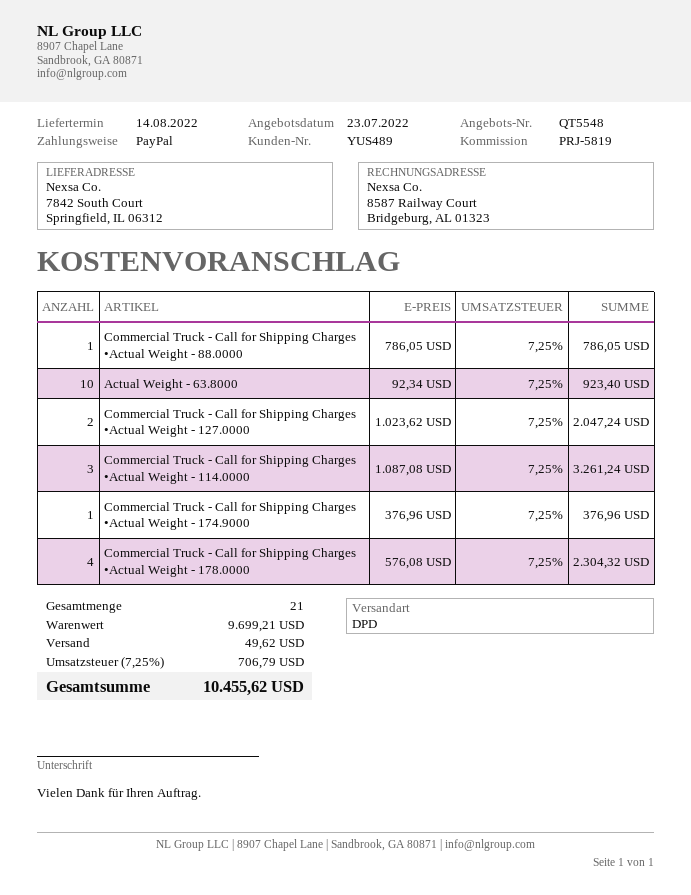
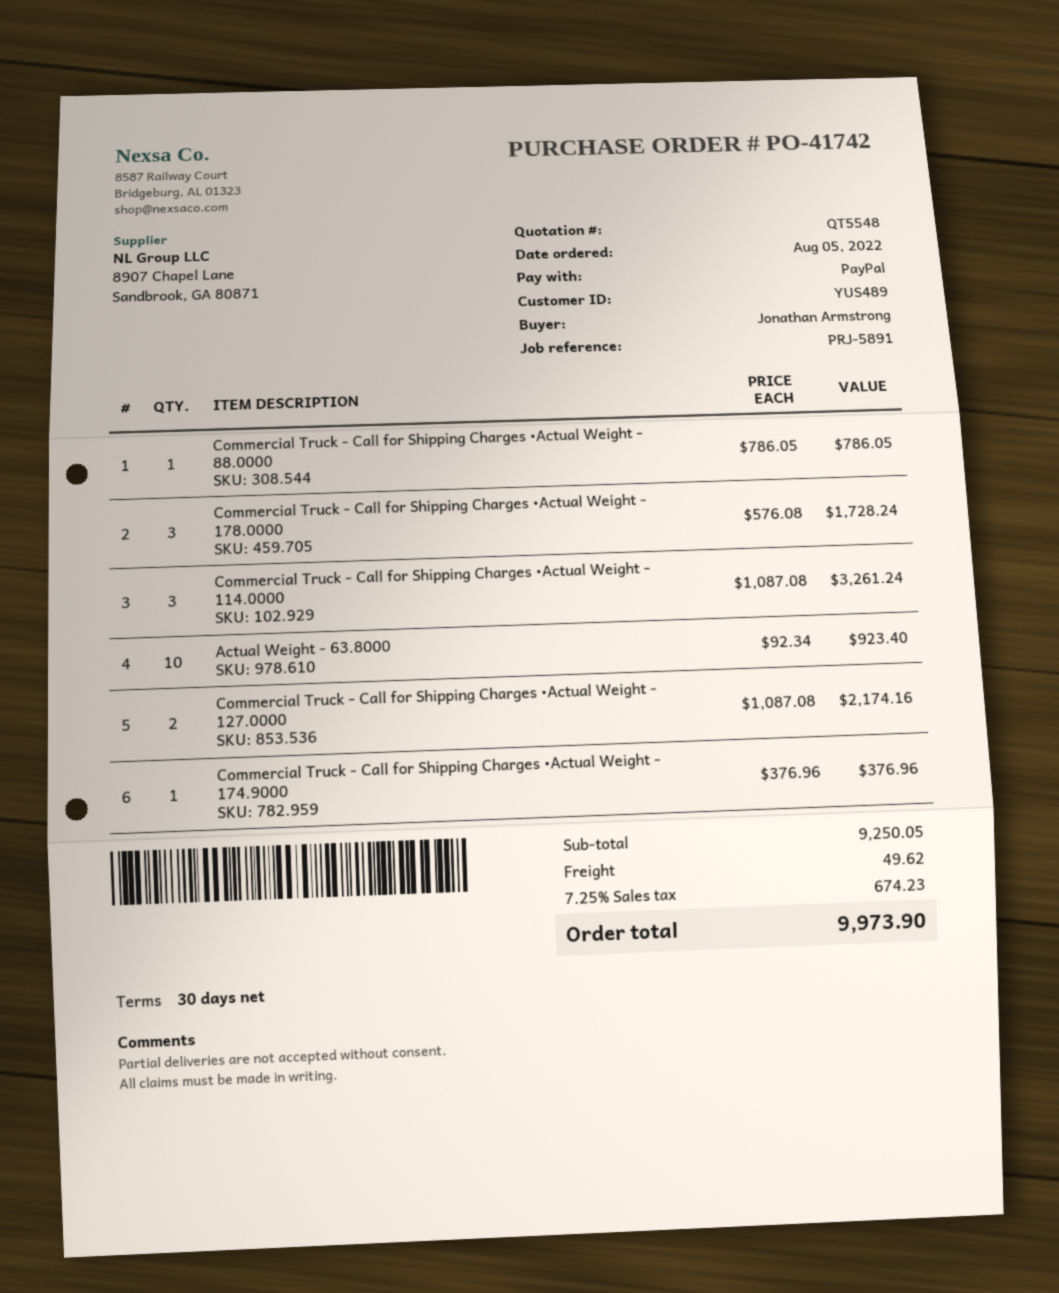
reference: PRJ-5819 -> PRJ-5891
Commercial Truck - Call for Shipping Charges •Actual Weight - 127.0000: 2 x 1023.62 = 2047.24 -> 2 x 1087.08 = 2174.16
Commercial Truck - Call for Shipping Charges •Actual Weight - 178.0000: 4 x 576.08 = 2304.32 -> 3 x 576.08 = 1728.24
subtotal: 9699.21 -> 9250.05
tax: 7.25% = 706.79 -> 7.25% = 674.23
total: 10455.62 -> 9973.90

